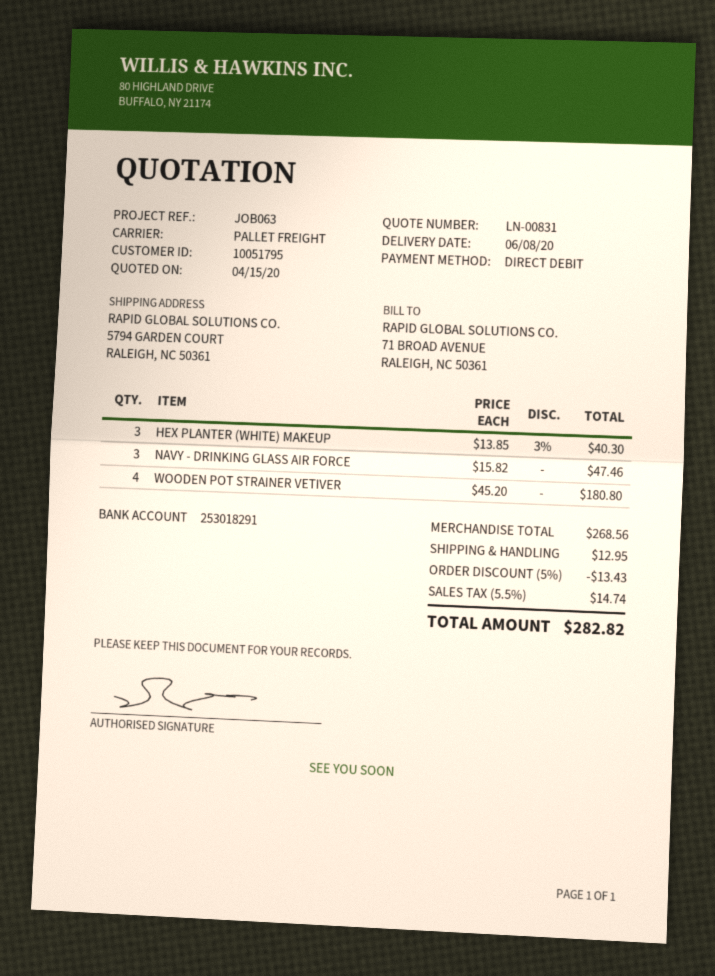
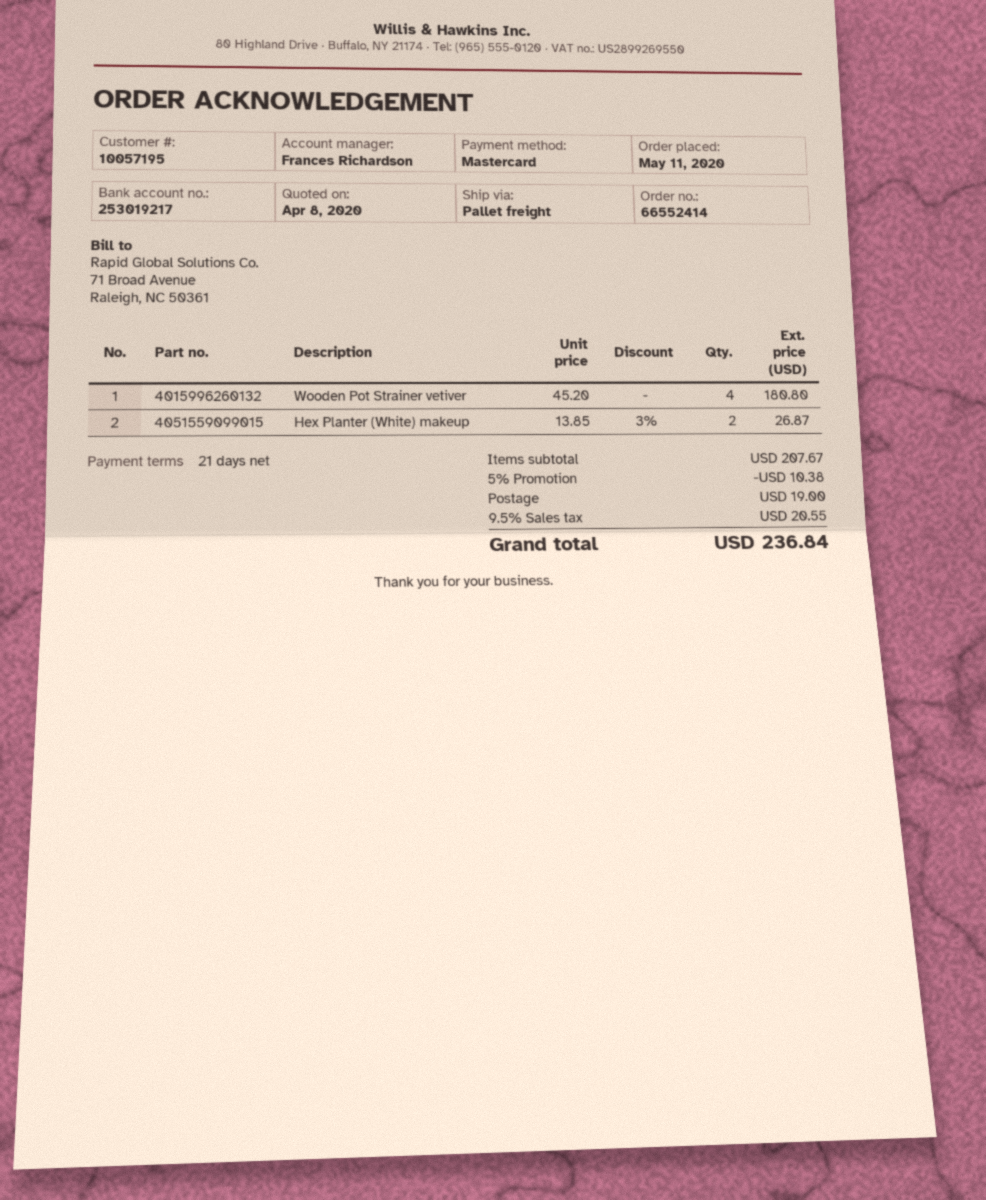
quote date: 2020-04-15 -> 2020-04-08
customer number: 10051795 -> 10057195
payment method: direct debit -> Mastercard
bank account: 253018291 -> 253019217
HEX PLANTER (WHITE) MAKEUP: 3 x 13.85 - 3% = 40.30 -> 2 x 13.85 - 3% = 26.87
NAVY - DRINKING GLASS AIR FORCE: 3 x 15.82 = 47.46 -> none
subtotal: 268.56 -> 207.67
discount: 5% = 13.43 -> 5% = 10.38
shipping: 12.95 -> 19.00
tax: 5.5% = 14.74 -> 9.5% = 20.55
total: 282.82 -> 236.84

